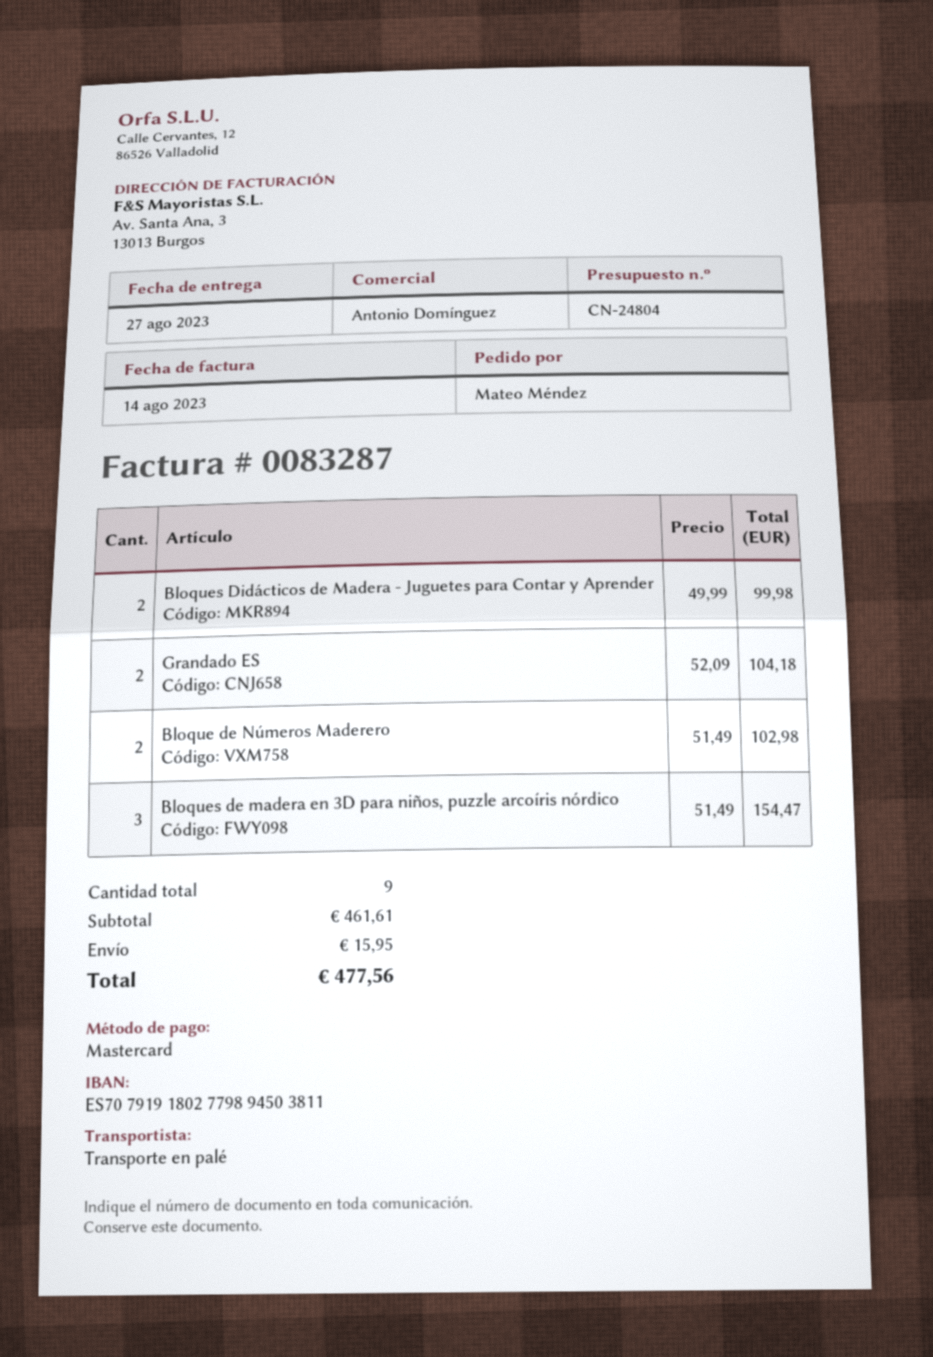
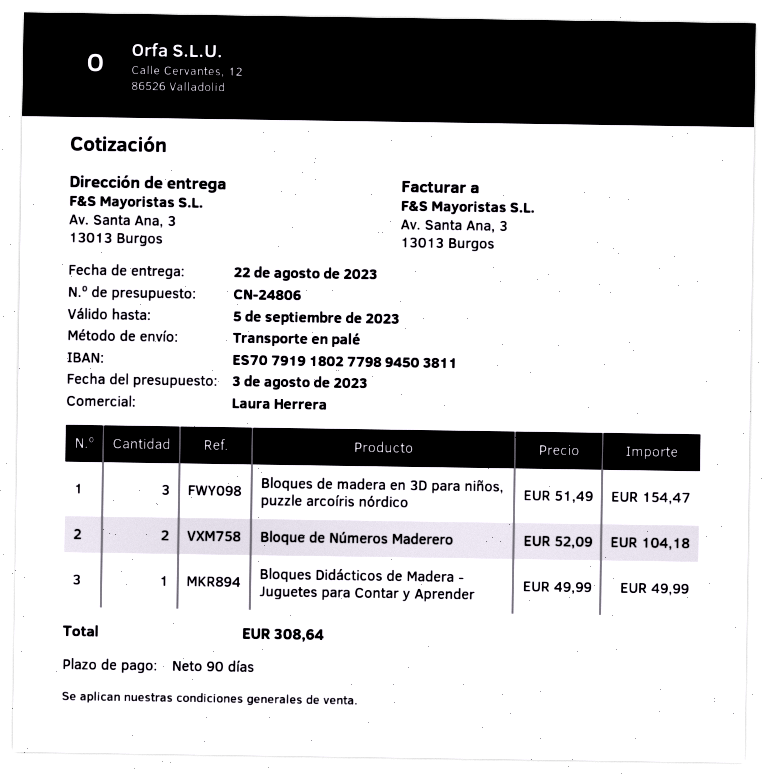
quote number: CN-24804 -> CN-24806
delivery date: 2023-08-27 -> 2023-08-22
sales rep: Antonio Domínguez -> Laura Herrera
Bloques Didácticos de Madera - Juguetes para Contar y Aprender: 2 x 49.99 = 99.98 -> 1 x 49.99 = 49.99
Grandado ES: 2 x 52.09 = 104.18 -> none
Bloque de Números Maderero: 2 x 51.49 = 102.98 -> 2 x 52.09 = 104.18
shipping: 15.95 -> none
total: 477.56 -> 308.64

